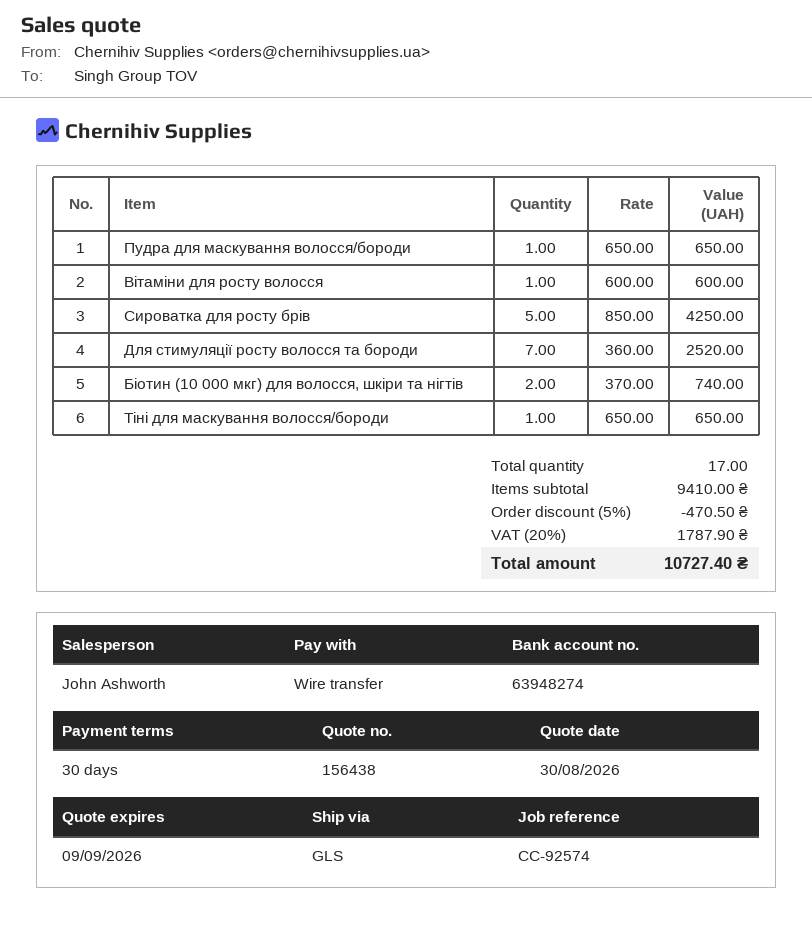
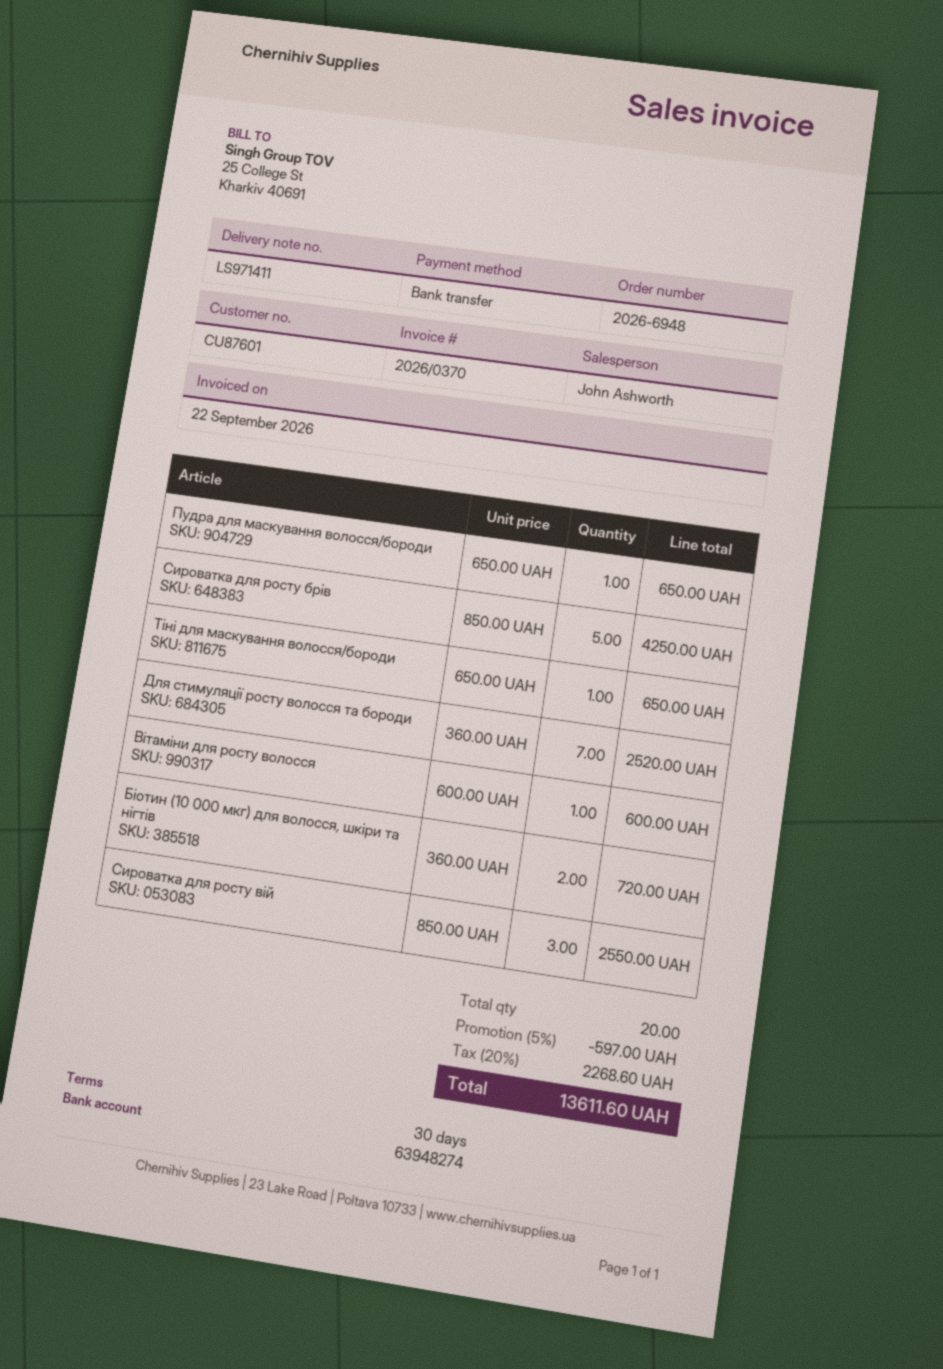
Біотин (10 000 мкг) для волосся, шкіри та нігтів: 2 x 370.00 = 740.00 -> 2 x 360.00 = 720.00
Сироватка для росту вій: none -> 3 x 850.00 = 2550.00
total quantity: 17 -> 20
discount: 5% = 470.50 -> 5% = 597.00
tax: 20% = 1787.90 -> 20% = 2268.60
total: 10727.40 -> 13611.60

